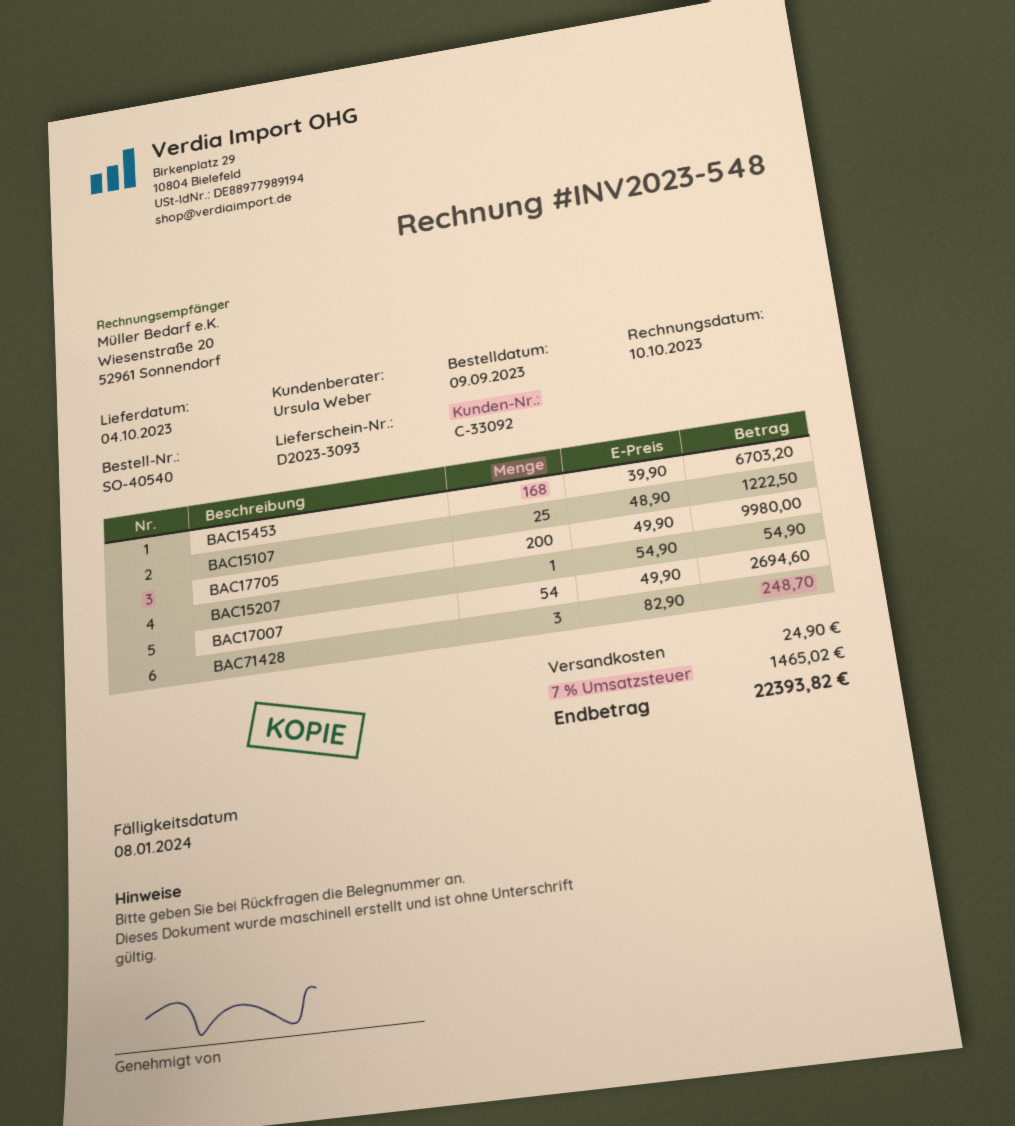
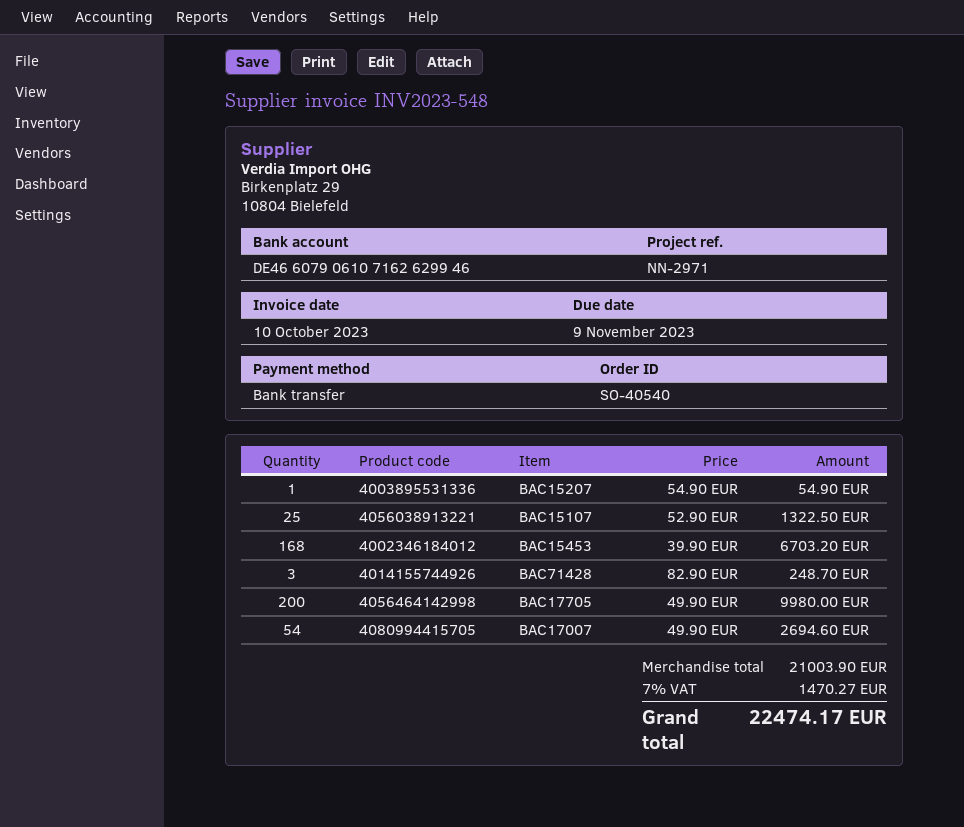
due date: 2024-01-08 -> 2023-11-09
BAC15107: 25 x 48.90 = 1222.50 -> 25 x 52.90 = 1322.50
shipping: 24.90 -> none
tax: 7% = 1465.02 -> 7% = 1470.27
total: 22393.82 -> 22474.17

